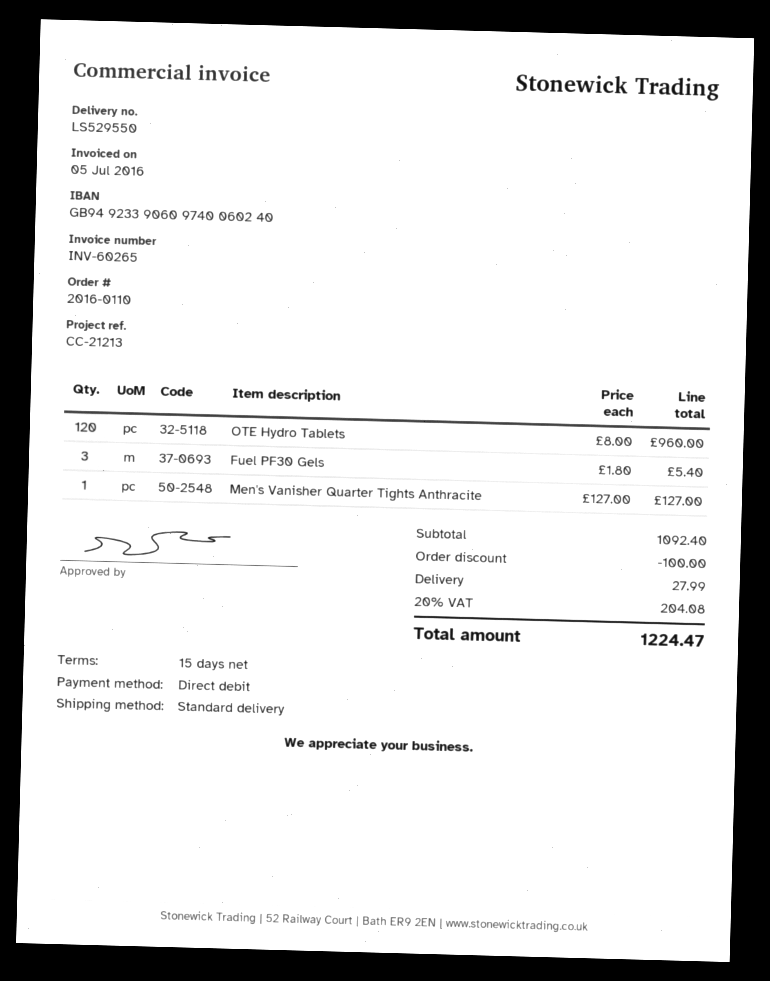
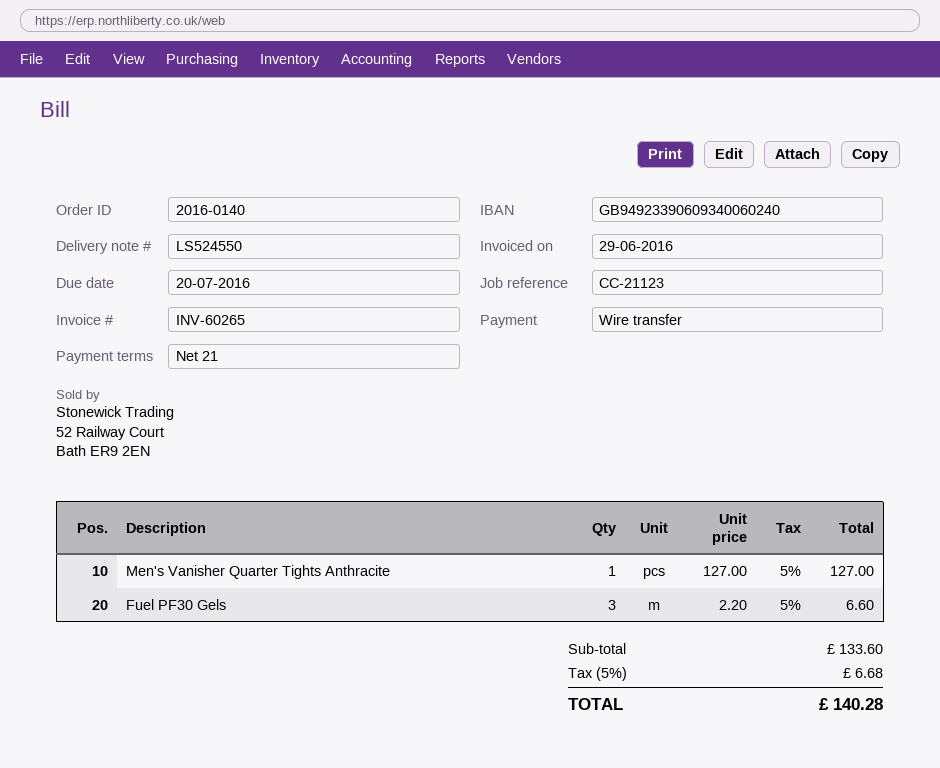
order number: 2016-0110 -> 2016-0140
delivery note number: LS529550 -> LS524550
invoice date: 2016-07-05 -> 2016-06-29
payment terms: 15 days -> 21 days
reference: CC-21213 -> CC-21123
payment method: direct debit -> bank transfer
bank account: GB94923390609740060240 -> GB94923390609340060240
OTE Hydro Tablets: 120 x 8.00 = 960.00 -> none
Fuel PF30 Gels: 3 x 1.80 = 5.40 -> 3 x 2.20 = 6.60
subtotal: 1092.40 -> 133.60
discount: 100.00 -> none
shipping: 27.99 -> none
tax: 20% = 204.08 -> 5% = 6.68
total: 1224.47 -> 140.28

